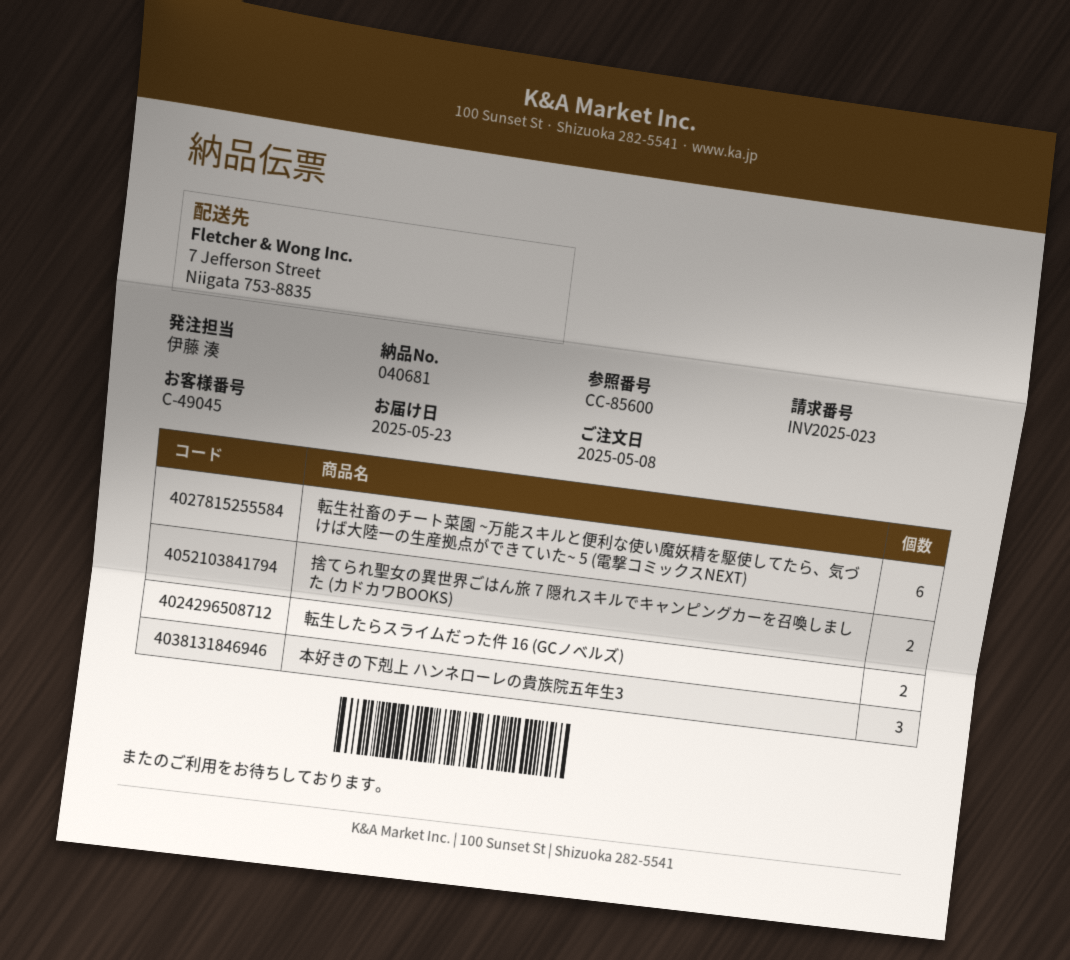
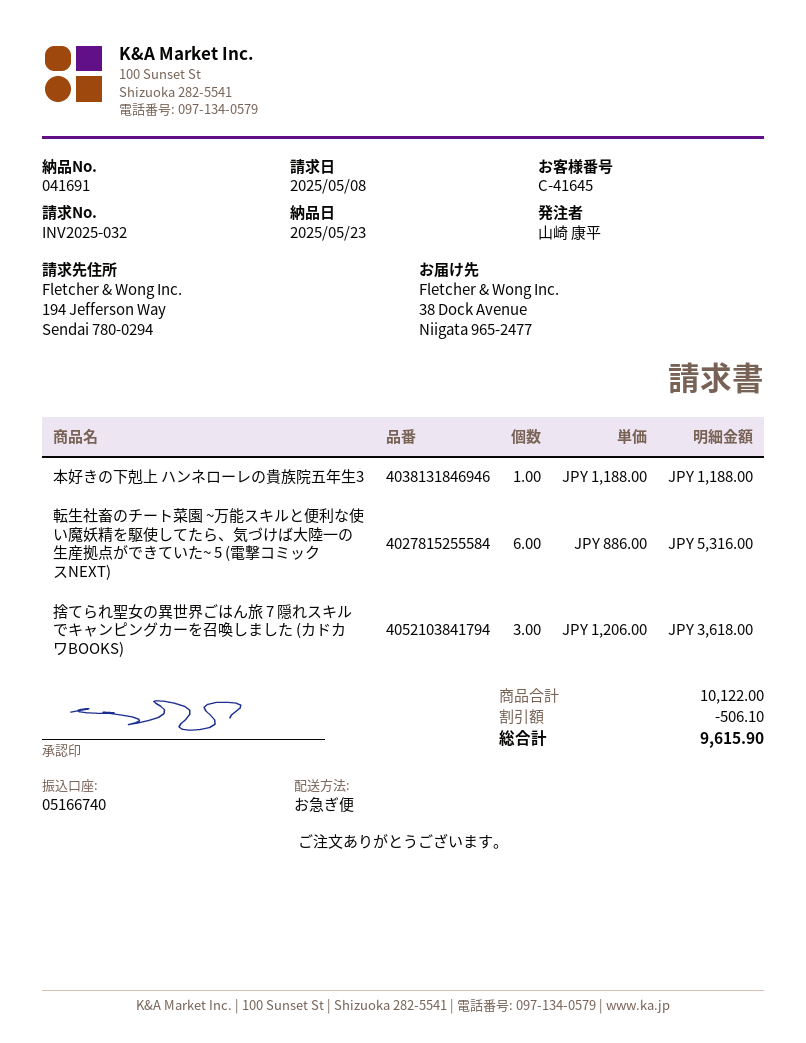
delivery note number: 040681 -> 041691
invoice number: INV2025-023 -> INV2025-032
customer number: C-49045 -> C-41645
ordered by: 伊藤 湊 -> 山崎 康平
ship to: 7 Jefferson Street, Niigata 753-8835 -> 38 Dock Avenue, Niigata 965-2477
捨てられ聖女の異世界ごはん旅 7 隠れスキルでキャンピングカーを召喚しました (カドカワBOOKS): 2 -> 3
転生したらスライムだった件 16 (GCノベルズ): 2 -> none
本好きの下剋上 ハンネローレの貴族院五年生3: 3 -> 1

